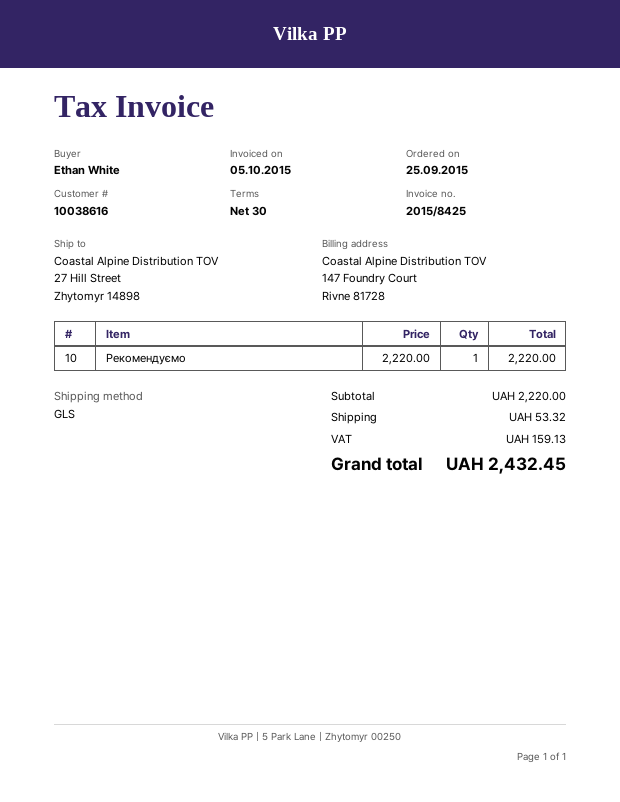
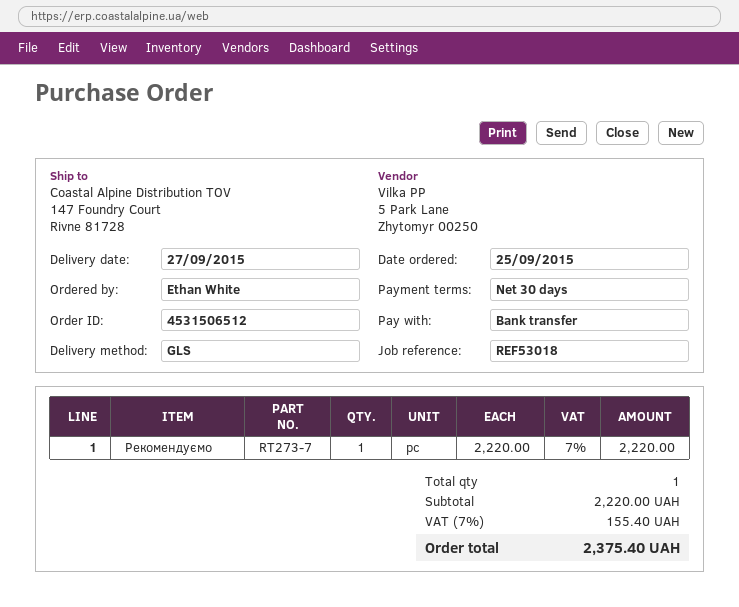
ship to: 27 Hill Street, Zhytomyr 14898 -> 147 Foundry Court, Rivne 81728
shipping: 53.32 -> none
tax: 159.13 -> 155.40
total: 2432.45 -> 2375.40

